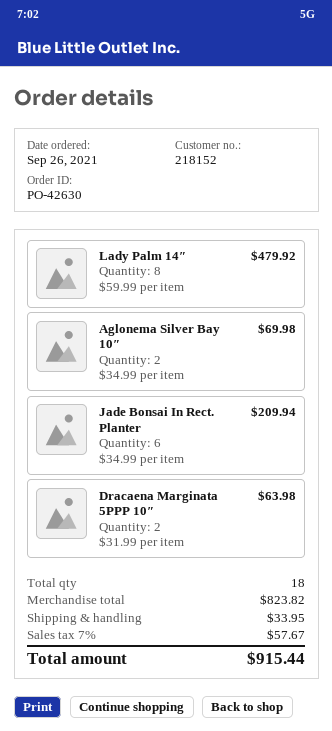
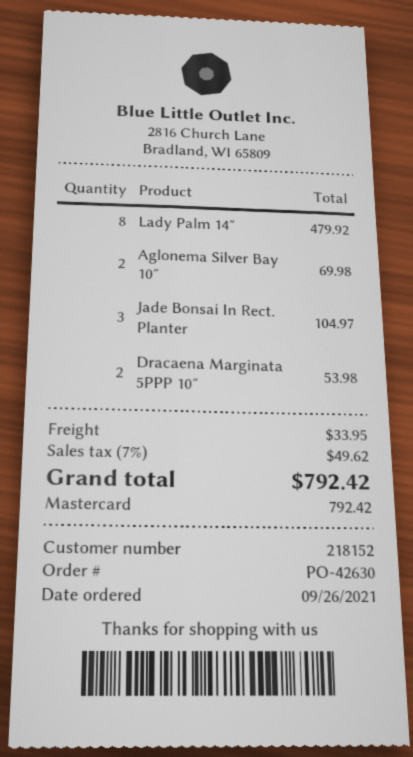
Jade Bonsai In Rect. Planter: 6 for 209.94 -> 3 for 104.97
Dracaena Marginata 5PPP 10″: 2 for 63.98 -> 2 for 53.98
tax: 7% = 57.67 -> 7% = 49.62
total: 915.44 -> 792.42

